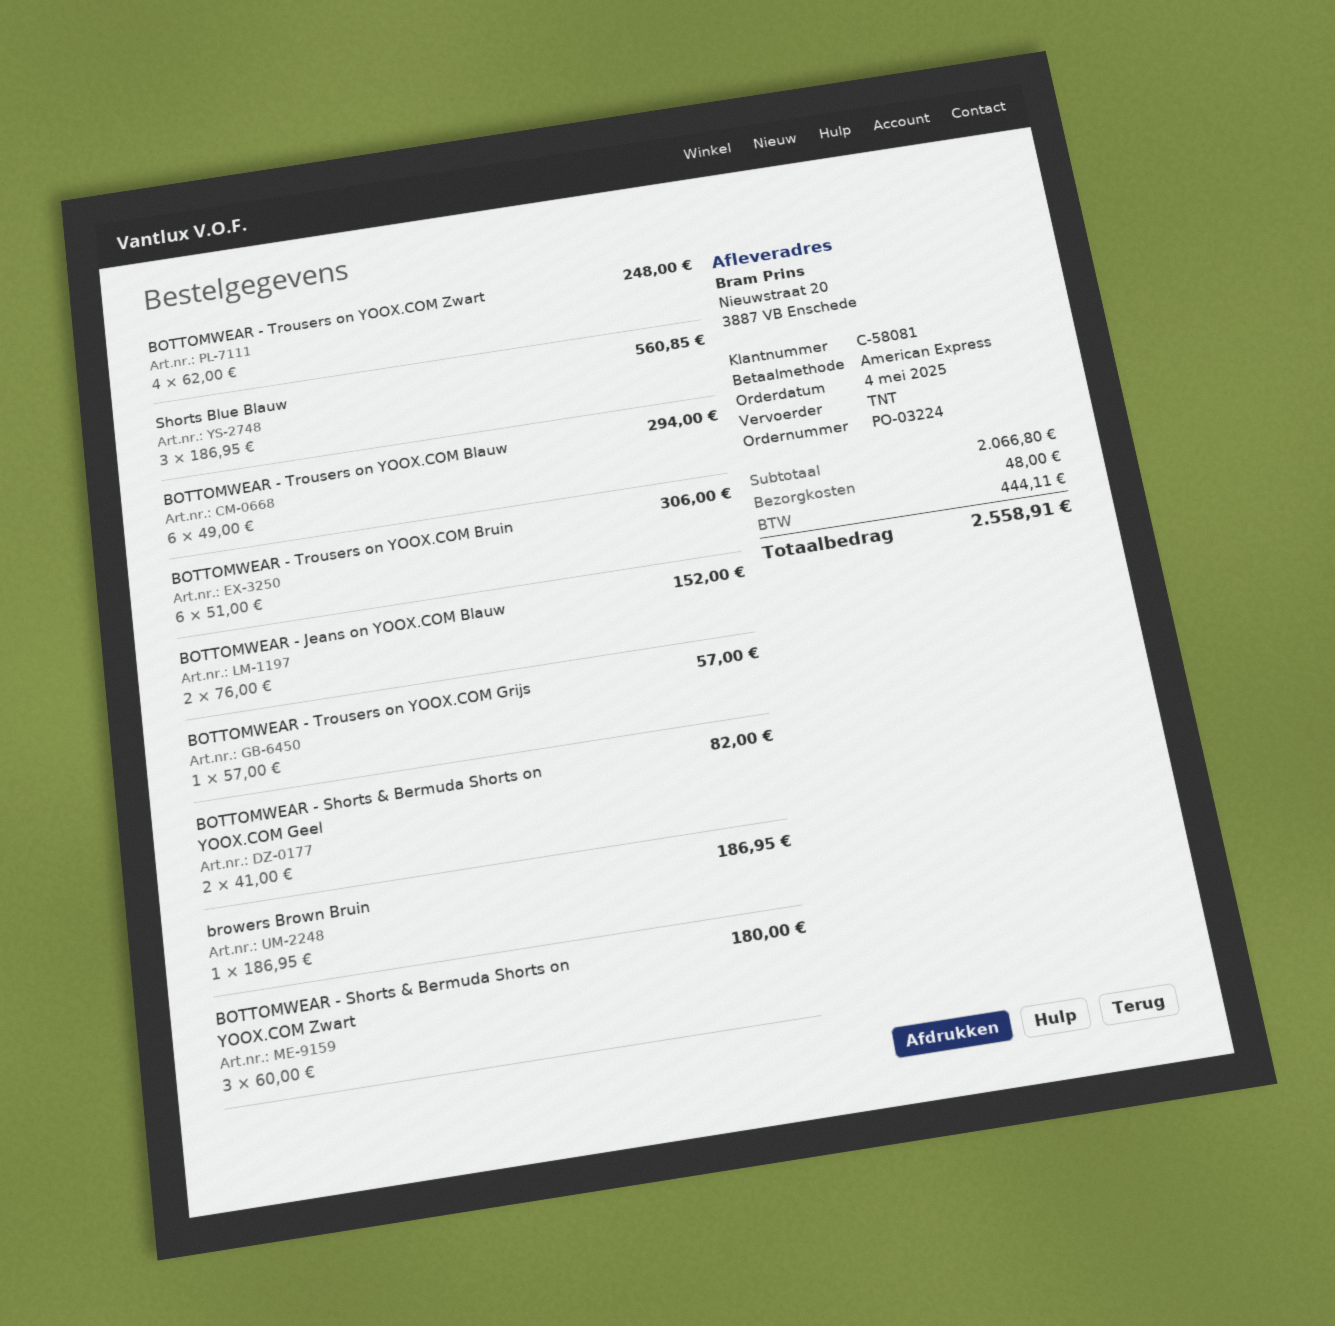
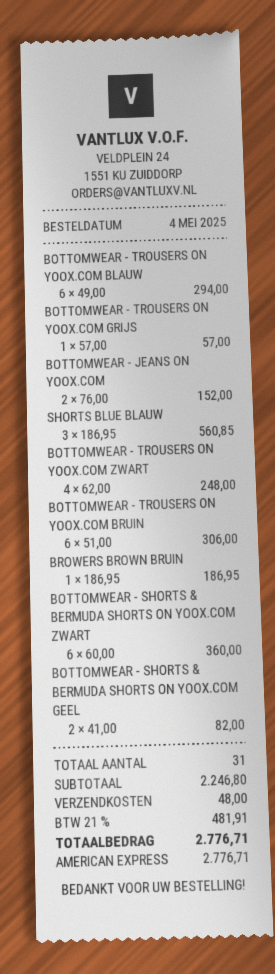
BOTTOMWEAR - Shorts & Bermuda Shorts on YOOX.COM Zwart: 3 x 60.00 = 180.00 -> 6 x 60.00 = 360.00
subtotal: 2066.80 -> 2246.80
tax: 444.11 -> 481.91
total: 2558.91 -> 2776.71

